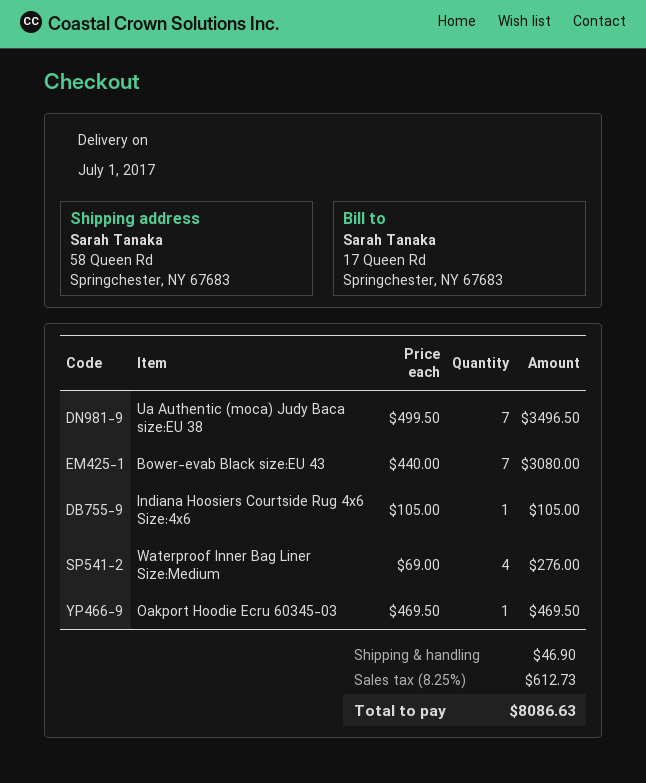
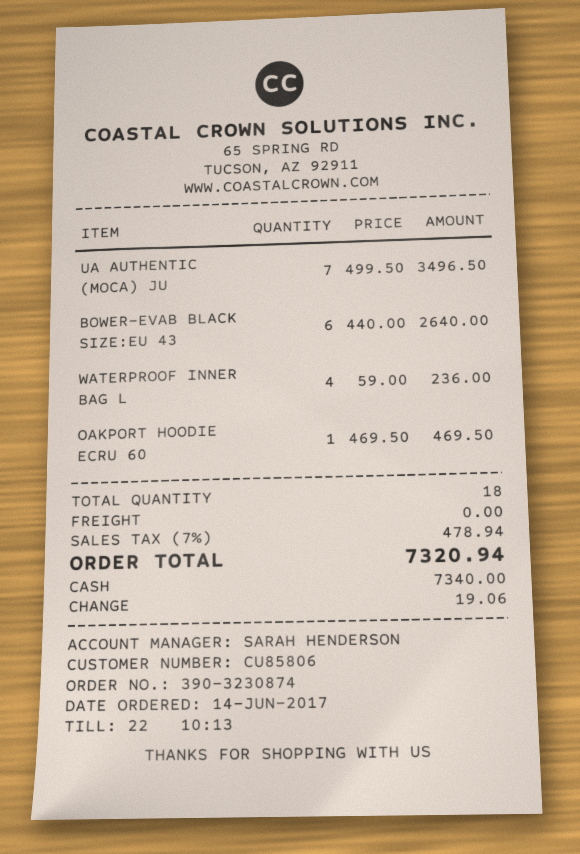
Bower-evab Black size:EU 43: 7 x 440.00 = 3080.00 -> 6 x 440.00 = 2640.00
Indiana Hoosiers Courtside Rug 4x6 Size:4x6: 1 x 105.00 = 105.00 -> none
Waterproof Inner Bag Liner Size:Medium: 4 x 69.00 = 276.00 -> 4 x 59.00 = 236.00
shipping: 46.90 -> 0.00
tax: 8.25% = 612.73 -> 7% = 478.94
total: 8086.63 -> 7320.94

